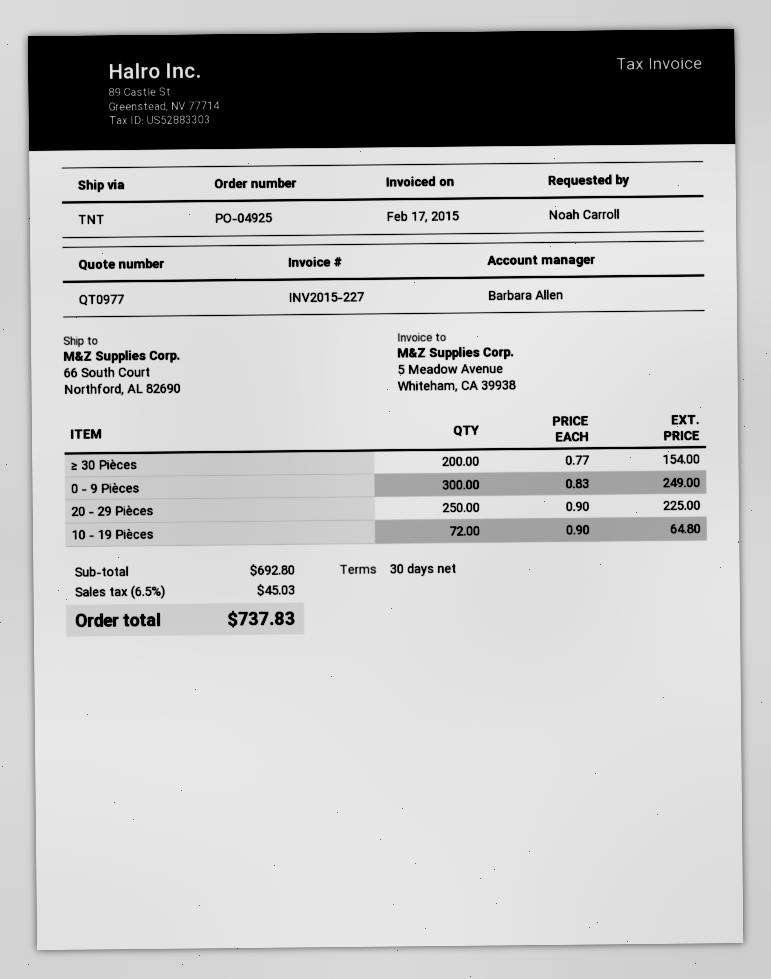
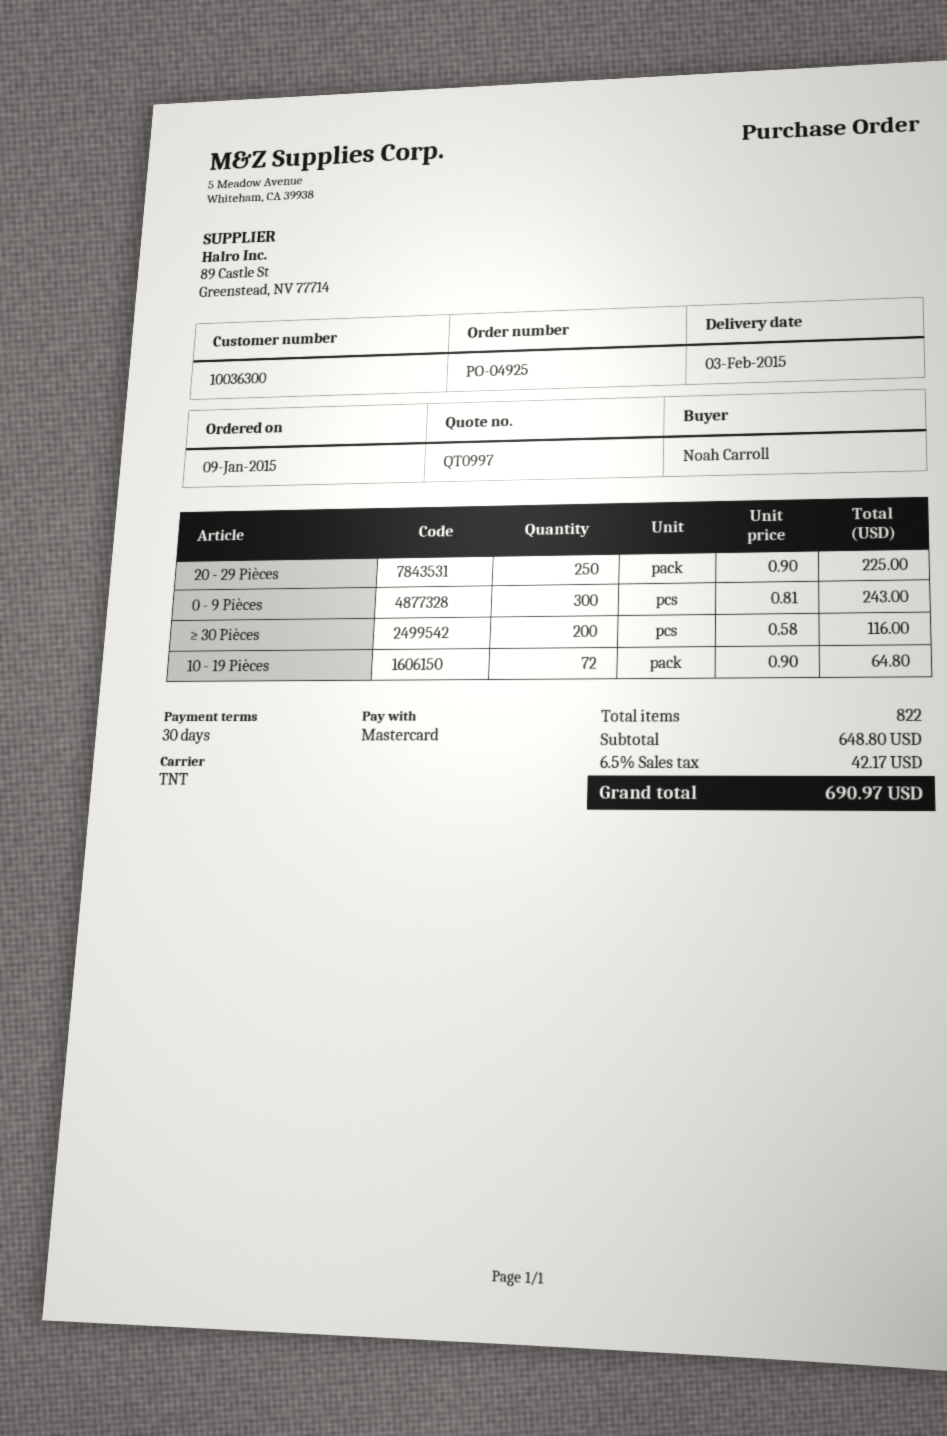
quote number: QT0977 -> QT0997
≥ 30 Pièces: 200 x 0.77 = 154.00 -> 200 x 0.58 = 116.00
0 - 9 Pièces: 300 x 0.83 = 249.00 -> 300 x 0.81 = 243.00
subtotal: 692.80 -> 648.80
tax: 6.5% = 45.03 -> 6.5% = 42.17
total: 737.83 -> 690.97

